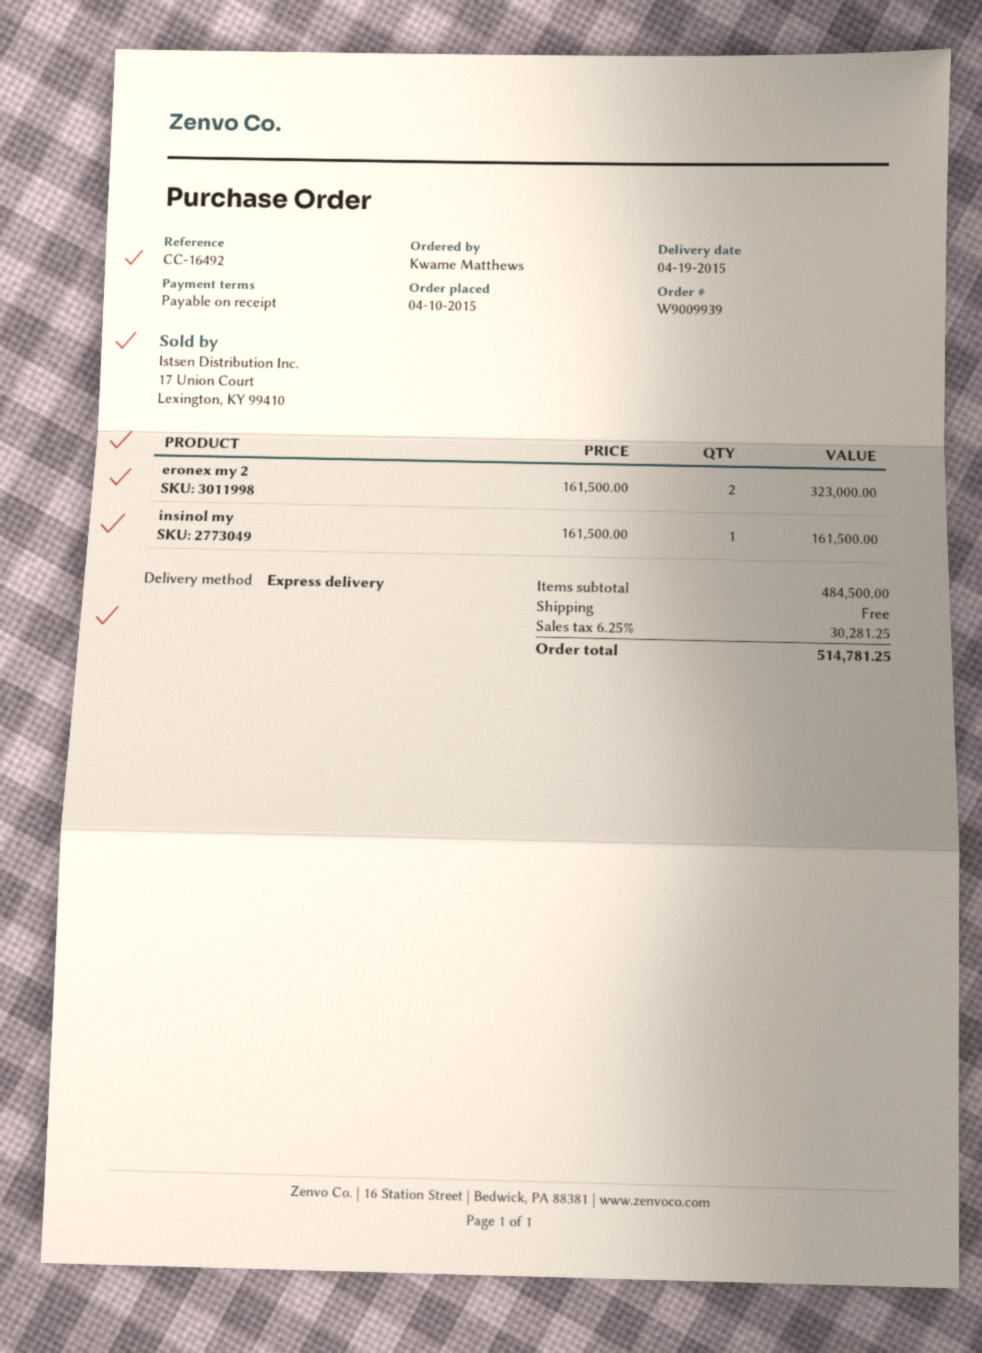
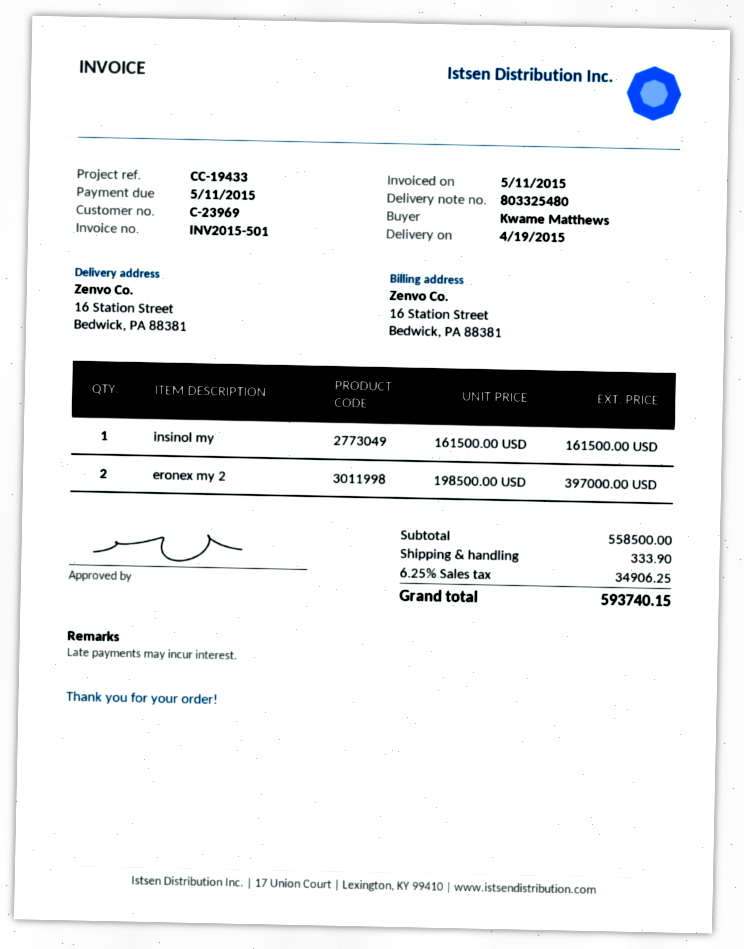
reference: CC-16492 -> CC-19433
eronex my 2: 2 x 161500.00 = 323000.00 -> 2 x 198500.00 = 397000.00
subtotal: 484500.00 -> 558500.00
shipping: 0.00 -> 333.90
tax: 6.25% = 30281.25 -> 6.25% = 34906.25
total: 514781.25 -> 593740.15

